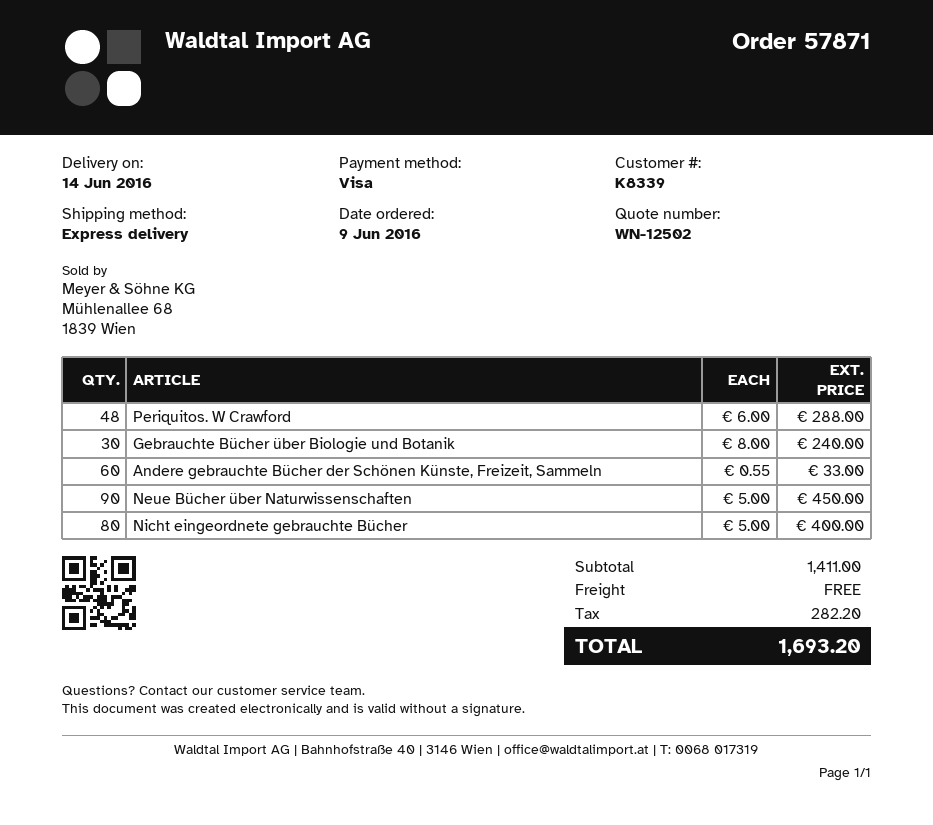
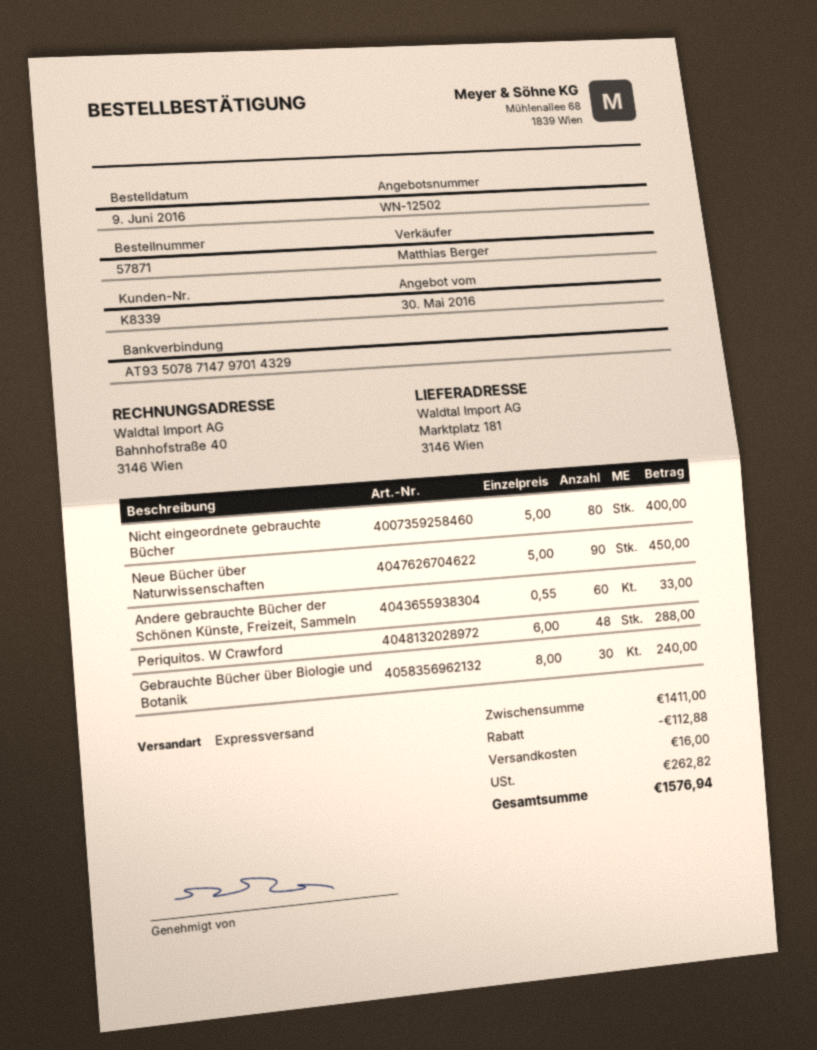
discount: none -> 112.88
shipping: 0.00 -> 16.00
tax: 282.20 -> 262.82
total: 1693.20 -> 1576.94

